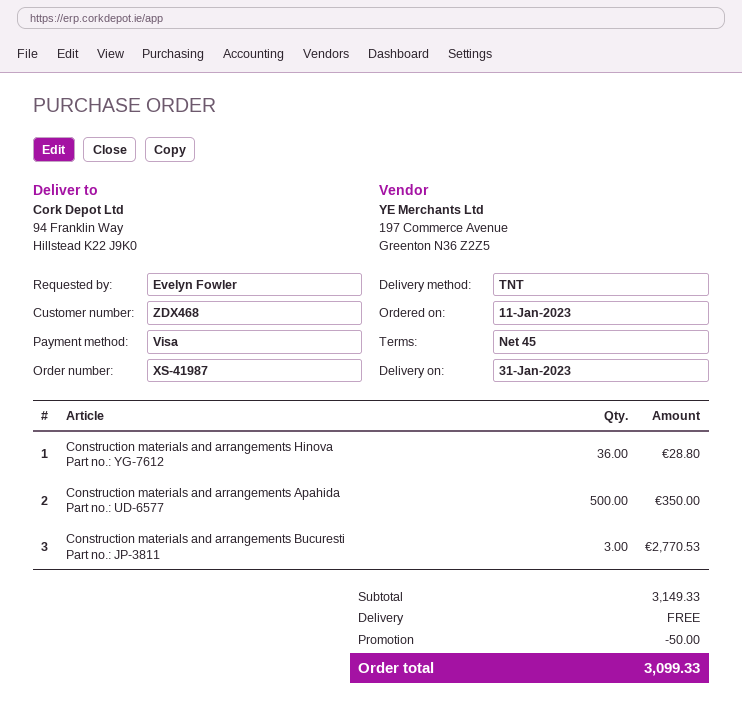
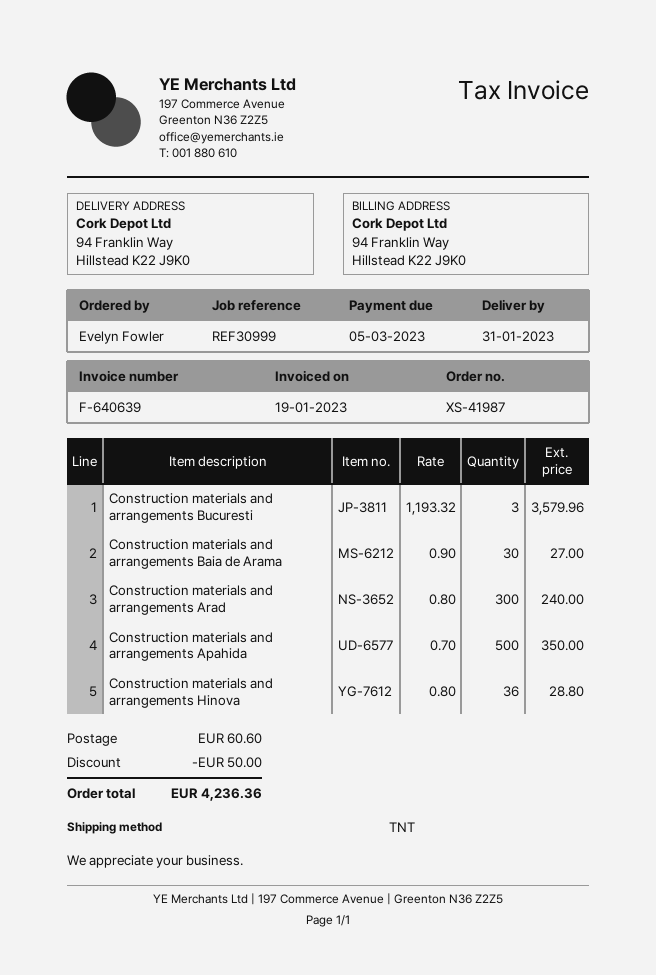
Construction materials and arrangements Bucuresti: 3 for 2770.53 -> 3 for 3579.96
Construction materials and arrangements Baia de Arama: none -> 30 for 27.00
Construction materials and arrangements Arad: none -> 300 for 240.00
shipping: 0.00 -> 60.60
total: 3099.33 -> 4236.36

